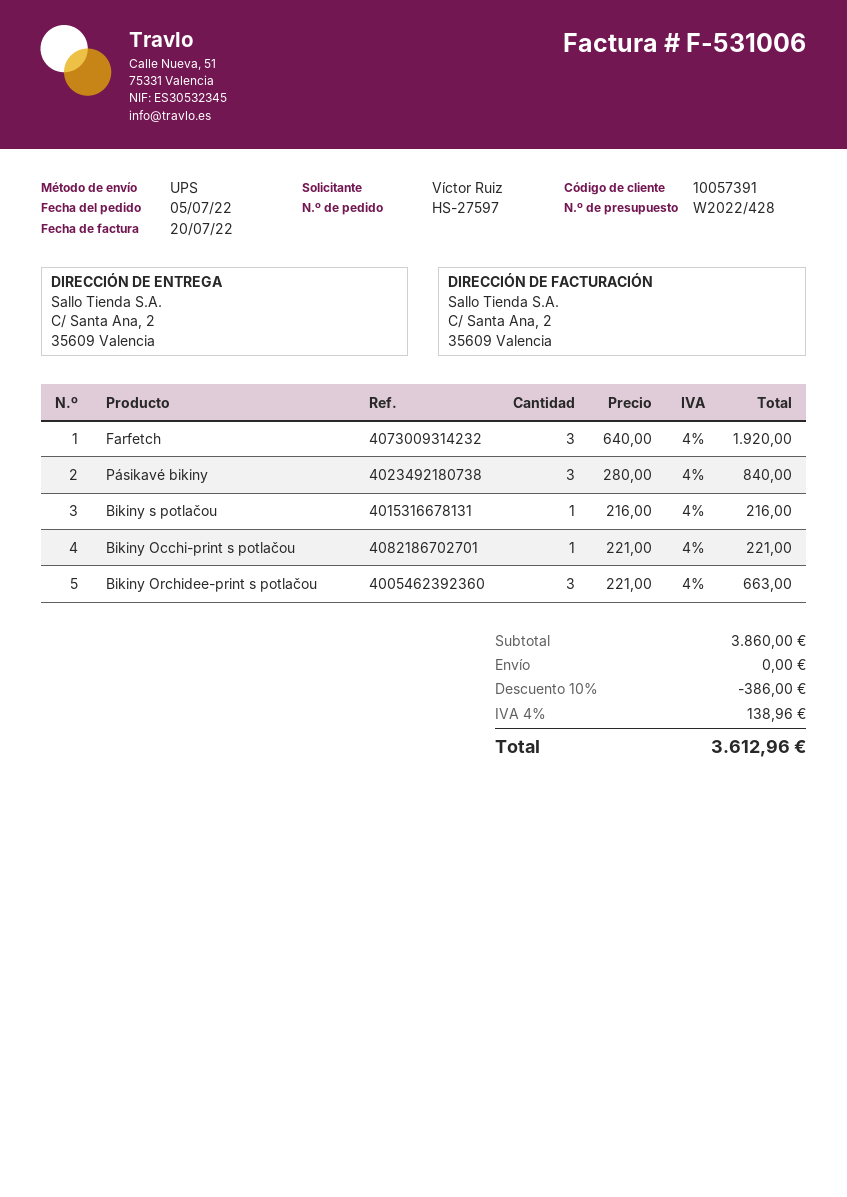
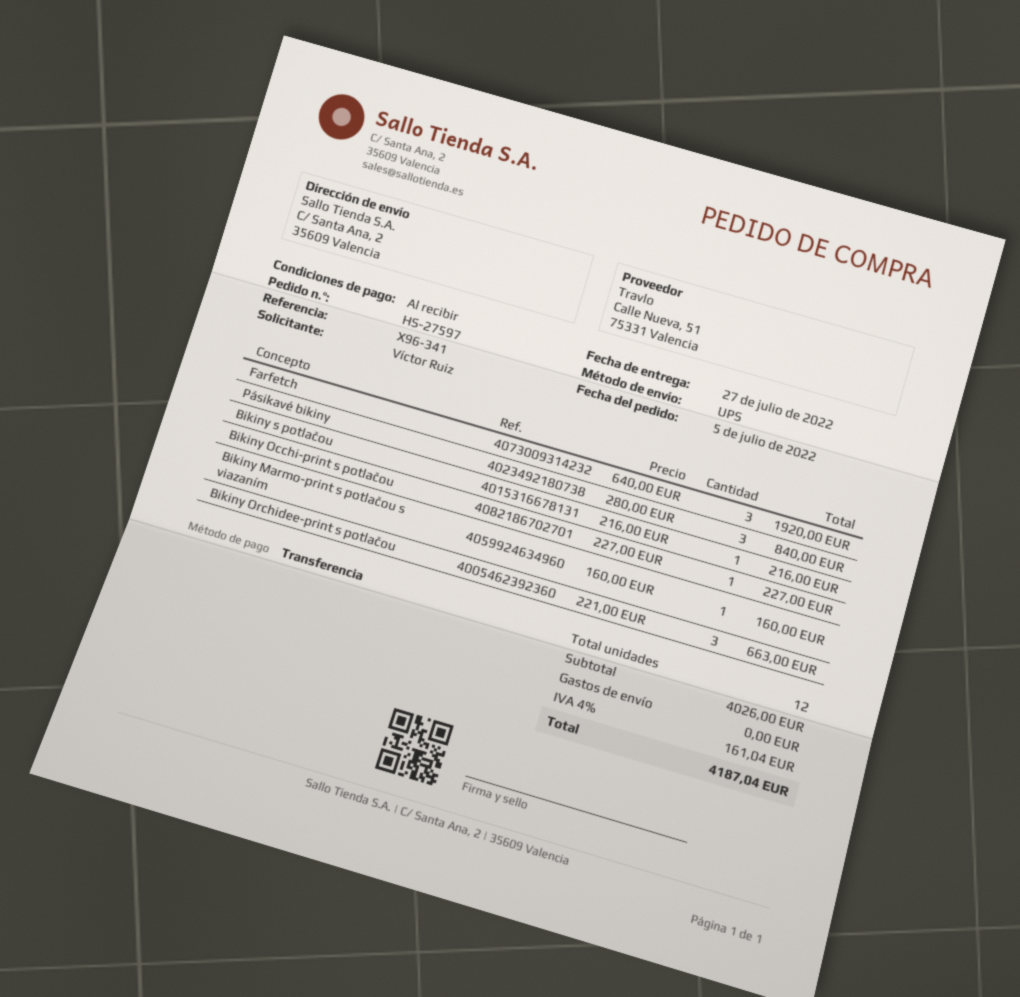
Bikiny Occhi-print s potlačou: 1 x 221.00 = 221.00 -> 1 x 227.00 = 227.00
Bikiny Marmo-print s potlačou s viazaním: none -> 1 x 160.00 = 160.00
subtotal: 3860.00 -> 4026.00
discount: 10% = 386.00 -> none
tax: 4% = 138.96 -> 4% = 161.04
total: 3612.96 -> 4187.04

